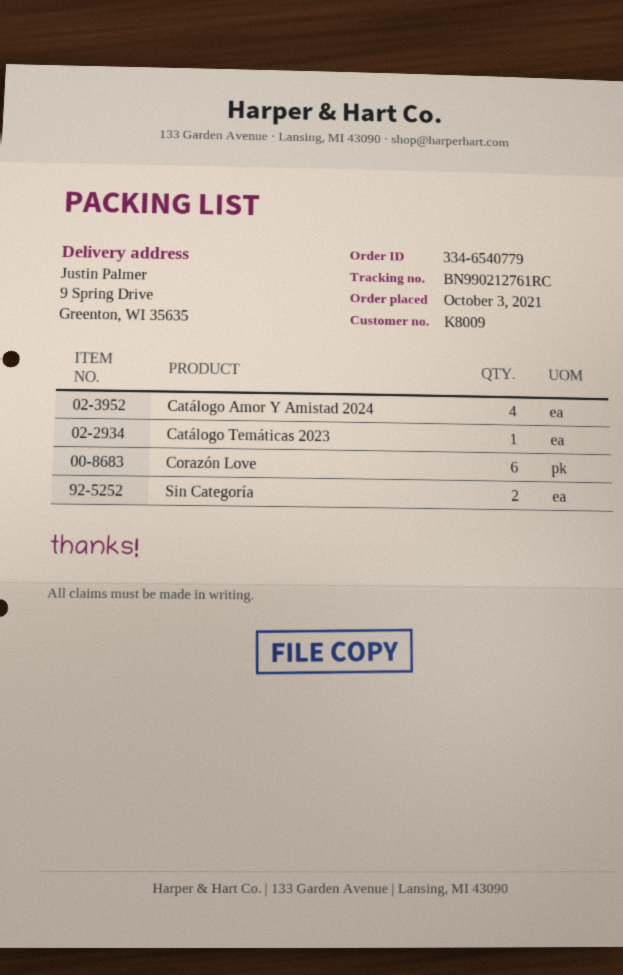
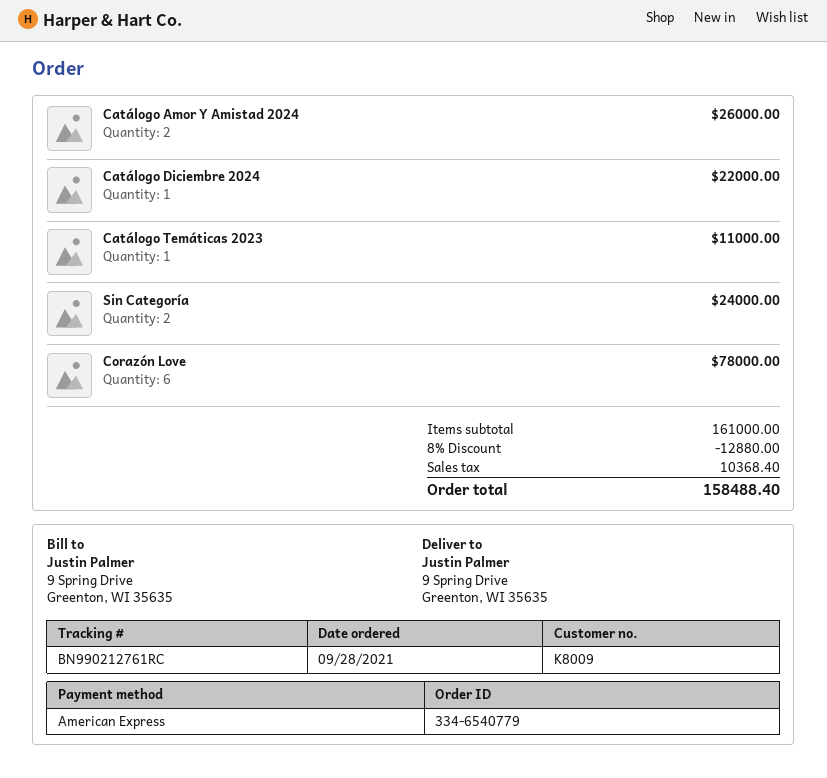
order date: 2021-10-03 -> 2021-09-28
Catálogo Amor Y Amistad 2024: 4 -> 2
Catálogo Diciembre 2024: none -> 1

